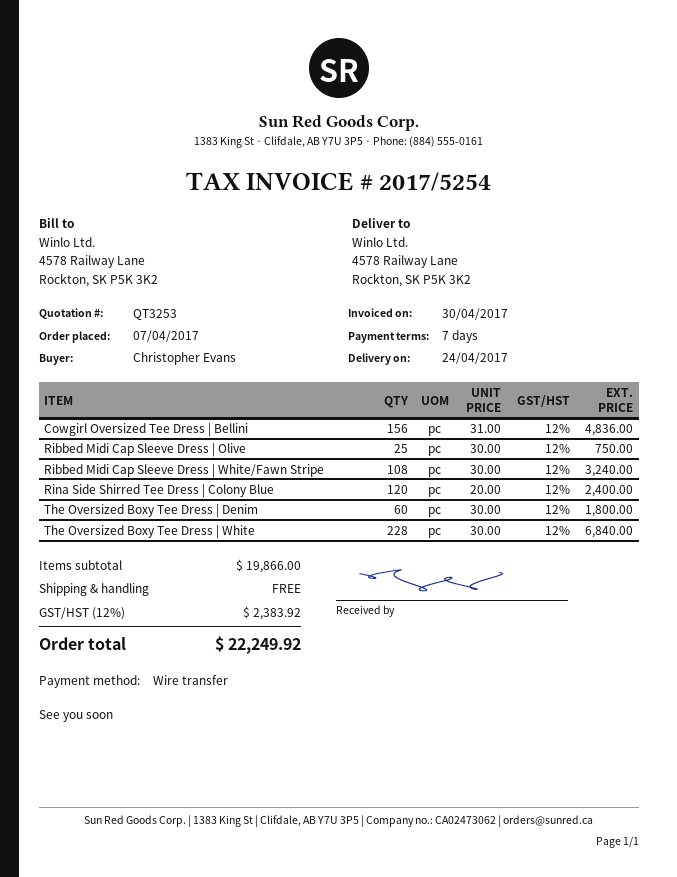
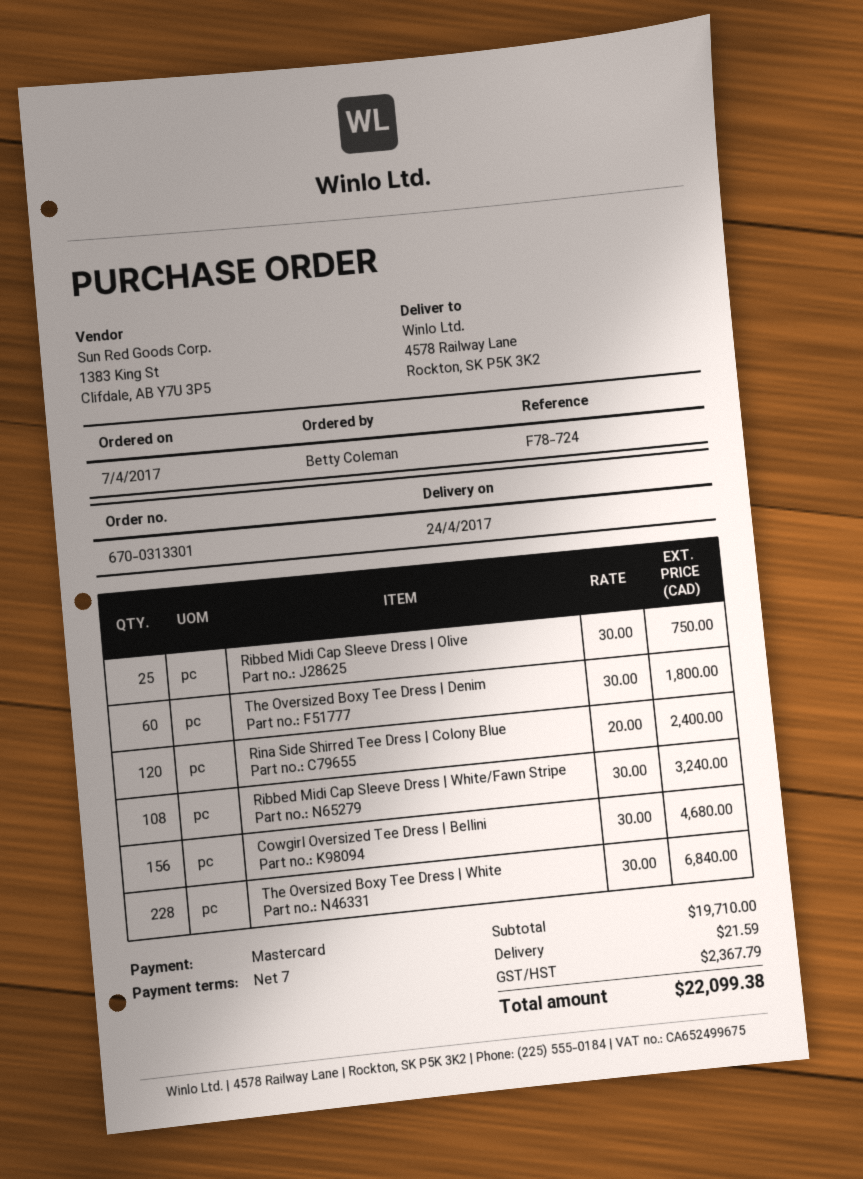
ordered by: Christopher Evans -> Betty Coleman
payment method: bank transfer -> Mastercard
Cowgirl Oversized Tee Dress | Bellini: 156 x 31.00 = 4836.00 -> 156 x 30.00 = 4680.00
subtotal: 19866.00 -> 19710.00
shipping: 0.00 -> 21.59
tax: 2383.92 -> 2367.79
total: 22249.92 -> 22099.38

